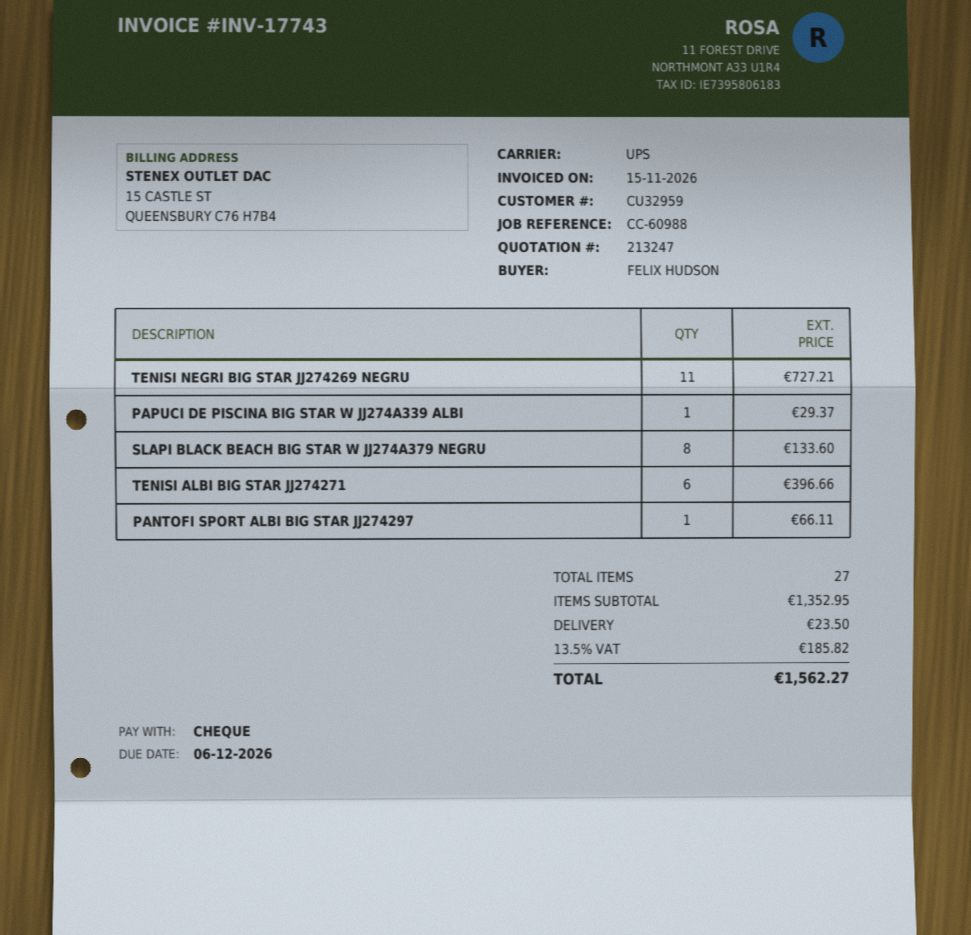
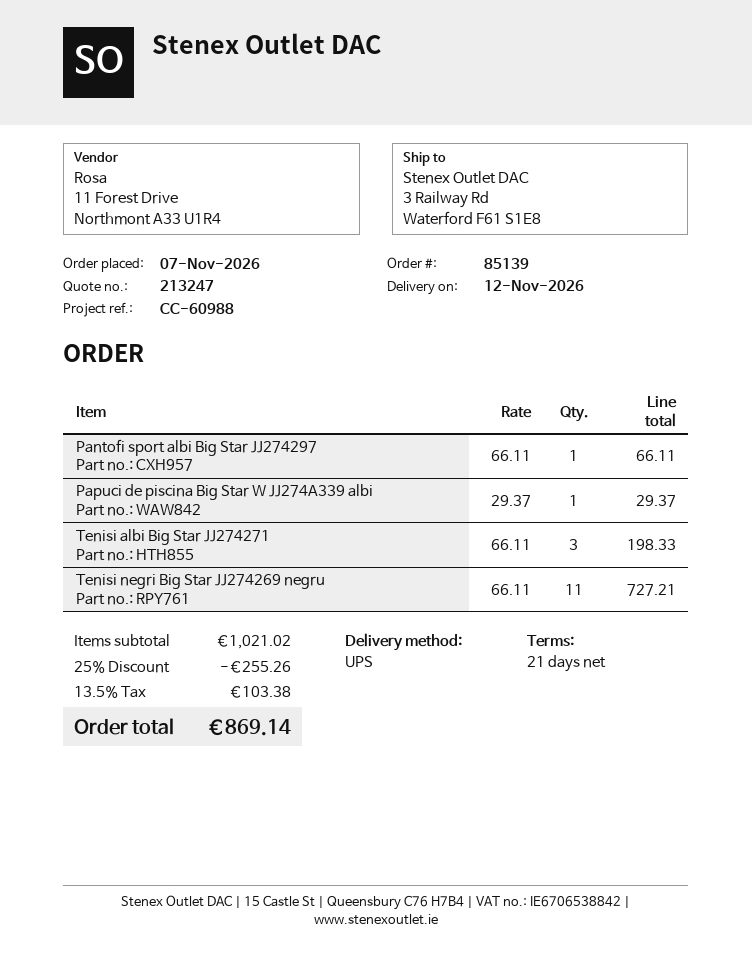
SLAPI BLACK BEACH BIG STAR W JJ274A379 NEGRU: 8 for 133.60 -> none
TENISI ALBI BIG STAR JJ274271: 6 for 396.66 -> 3 for 198.33
subtotal: 1352.95 -> 1021.02
discount: none -> 25% = 255.26
shipping: 23.50 -> none
tax: 13.5% = 185.82 -> 13.5% = 103.38
total: 1562.27 -> 869.14

